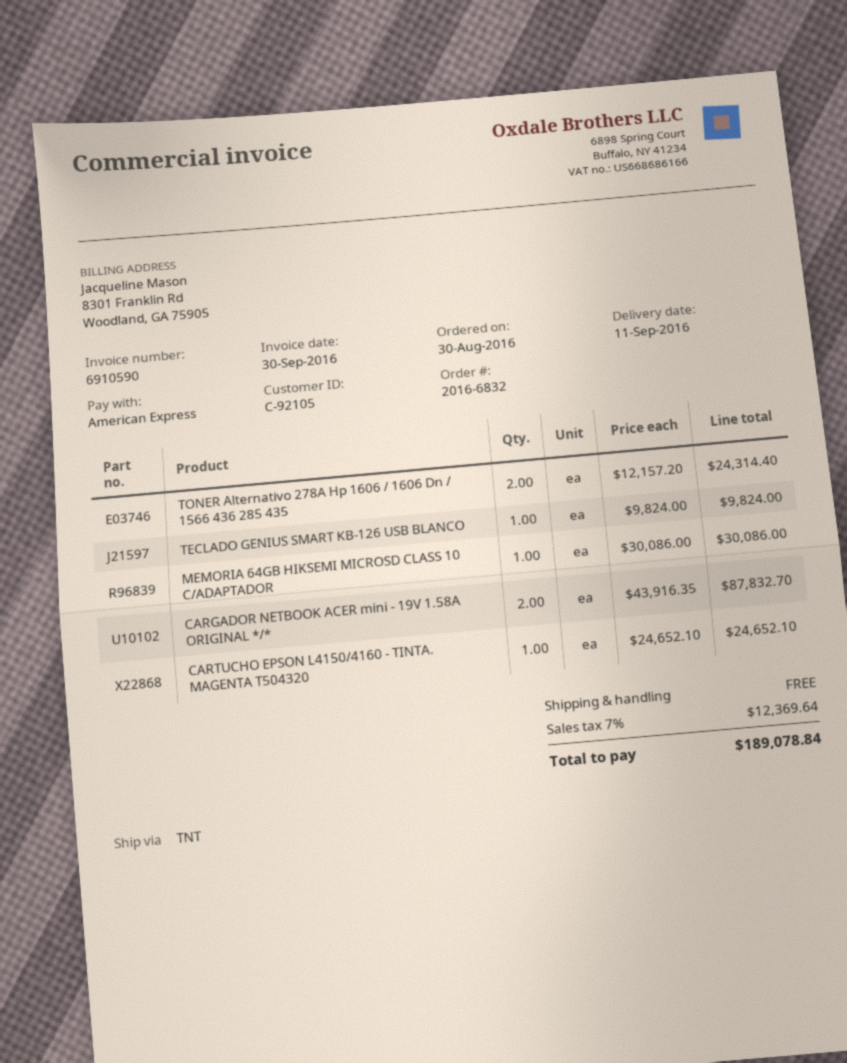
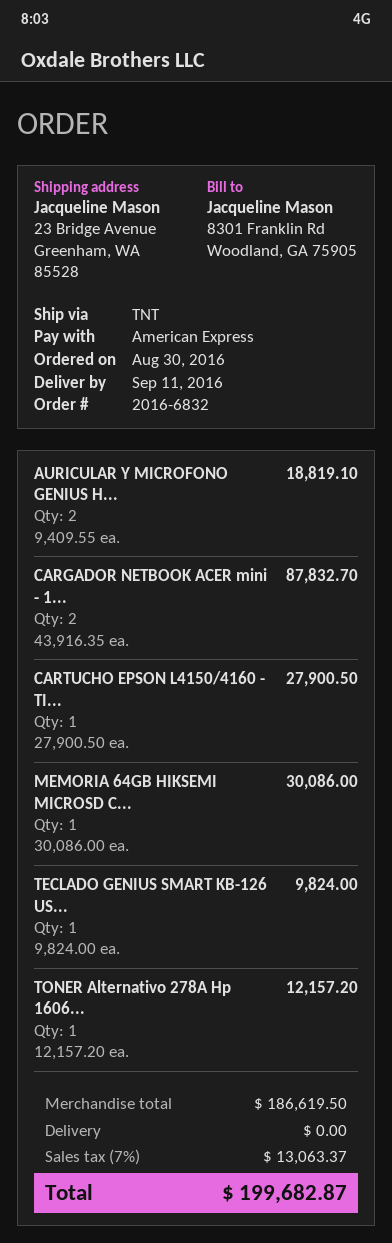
TONER Alternativo 278A Hp 1606 / 1606 Dn / 1566 436 285 435: 2 x 12157.20 = 24314.40 -> 1 x 12157.20 = 12157.20
CARTUCHO EPSON L4150/4160 - TINTA. MAGENTA T504320: 1 x 24652.10 = 24652.10 -> 1 x 27900.50 = 27900.50
AURICULAR Y MICROFONO GENIUS H...: none -> 2 x 9409.55 = 18819.10
tax: 7% = 12369.64 -> 7% = 13063.37
total: 189078.84 -> 199682.87

